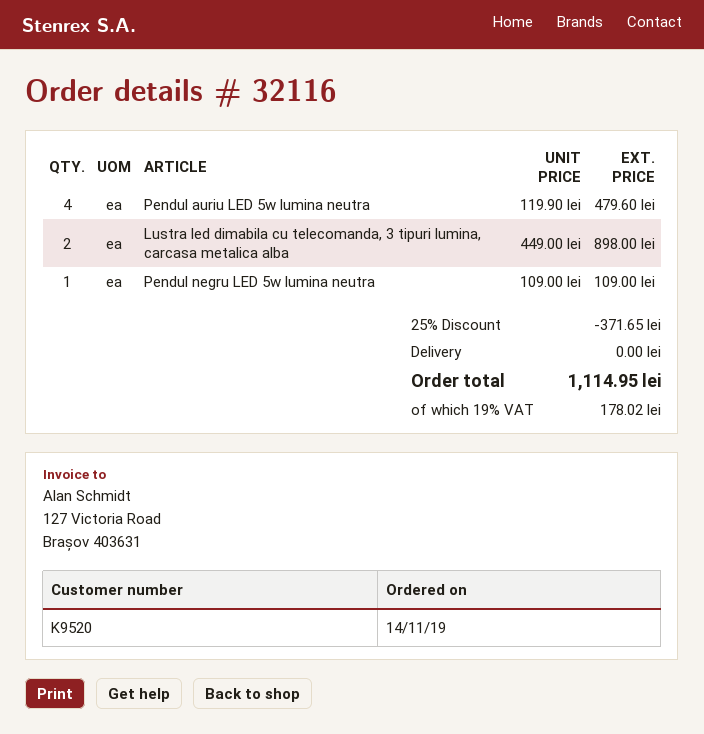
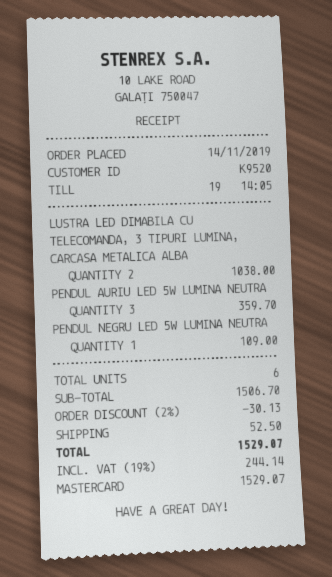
Pendul auriu LED 5w lumina neutra: 4 for 479.60 -> 3 for 359.70
Lustra led dimabila cu telecomanda, 3 tipuri lumina, carcasa metalica alba: 2 for 898.00 -> 2 for 1038.00
discount: 25% = 371.65 -> 2% = 30.13
shipping: 0.00 -> 52.50
tax: 19% = 178.02 -> 19% = 244.14
total: 1114.95 -> 1529.07

